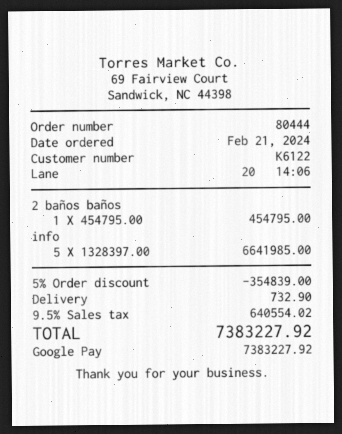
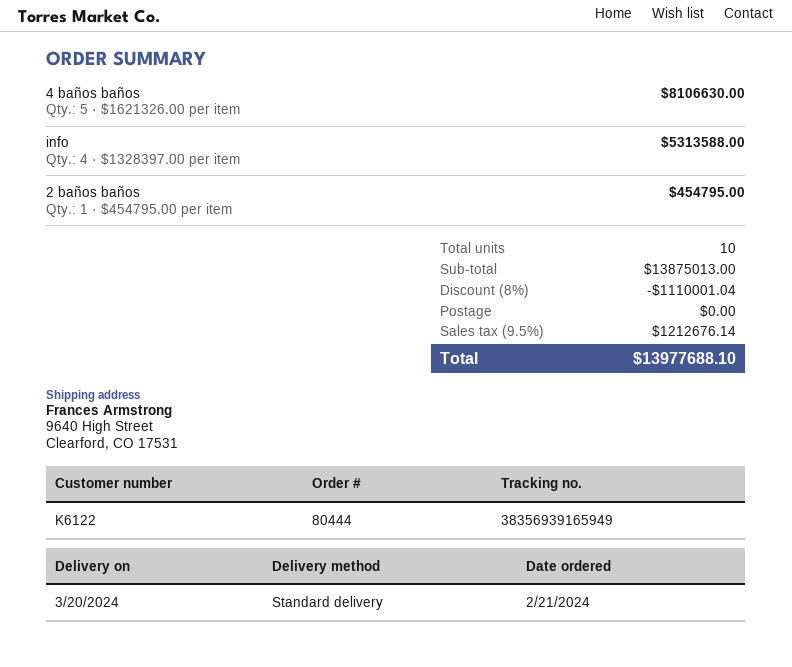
info: 5 x 1328397.00 = 6641985.00 -> 4 x 1328397.00 = 5313588.00
4 baños baños: none -> 5 x 1621326.00 = 8106630.00
discount: 5% = 354839.00 -> 8% = 1110001.04
shipping: 732.90 -> 0.00
tax: 9.5% = 640554.02 -> 9.5% = 1212676.14
total: 7383227.92 -> 13977688.10

